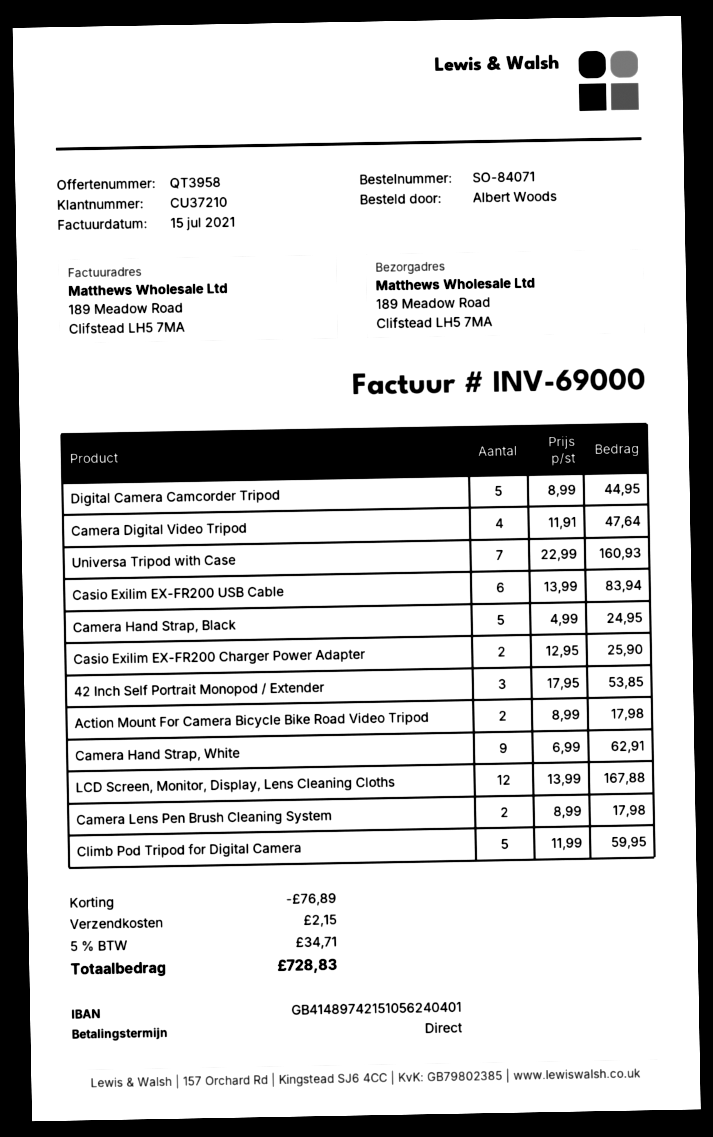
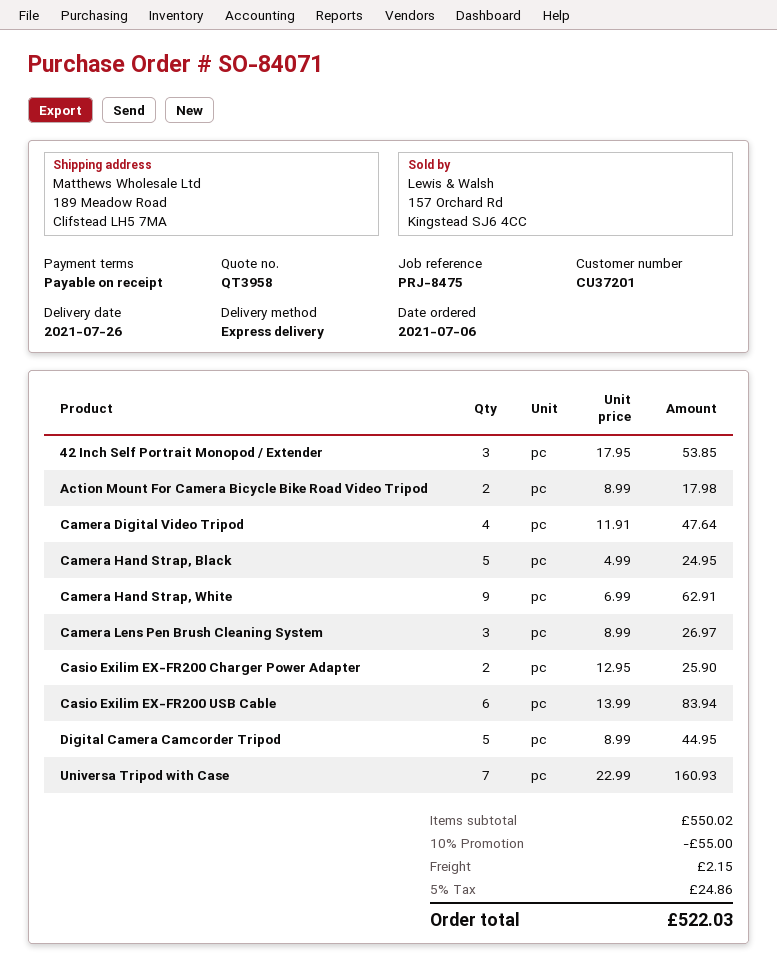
customer number: CU37210 -> CU37201
LCD Screen, Monitor, Display, Lens Cleaning Cloths: 12 x 13.99 = 167.88 -> none
Camera Lens Pen Brush Cleaning System: 2 x 8.99 = 17.98 -> 3 x 8.99 = 26.97
Climb Pod Tripod for Digital Camera: 5 x 11.99 = 59.95 -> none
discount: 76.89 -> 55.00
tax: 5% = 34.71 -> 5% = 24.86
total: 728.83 -> 522.03

